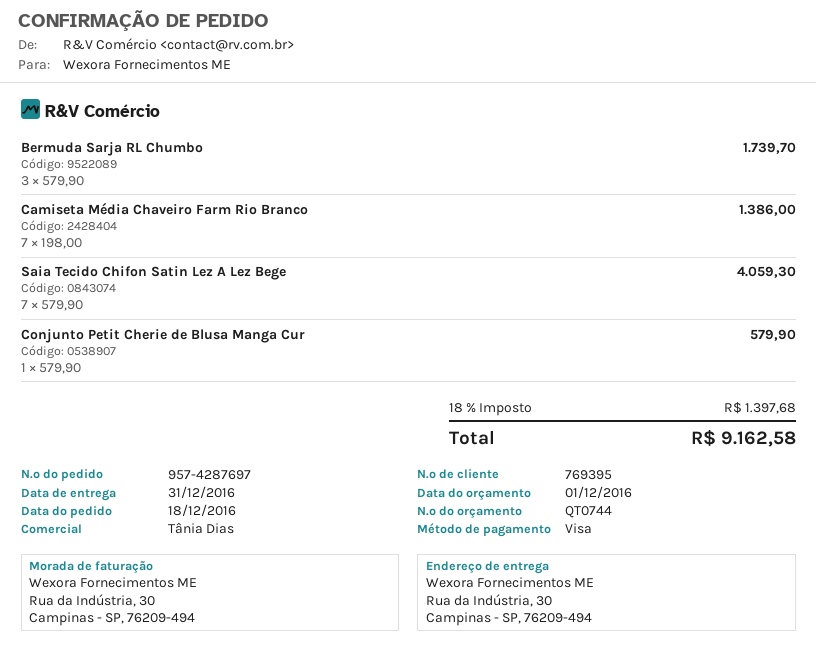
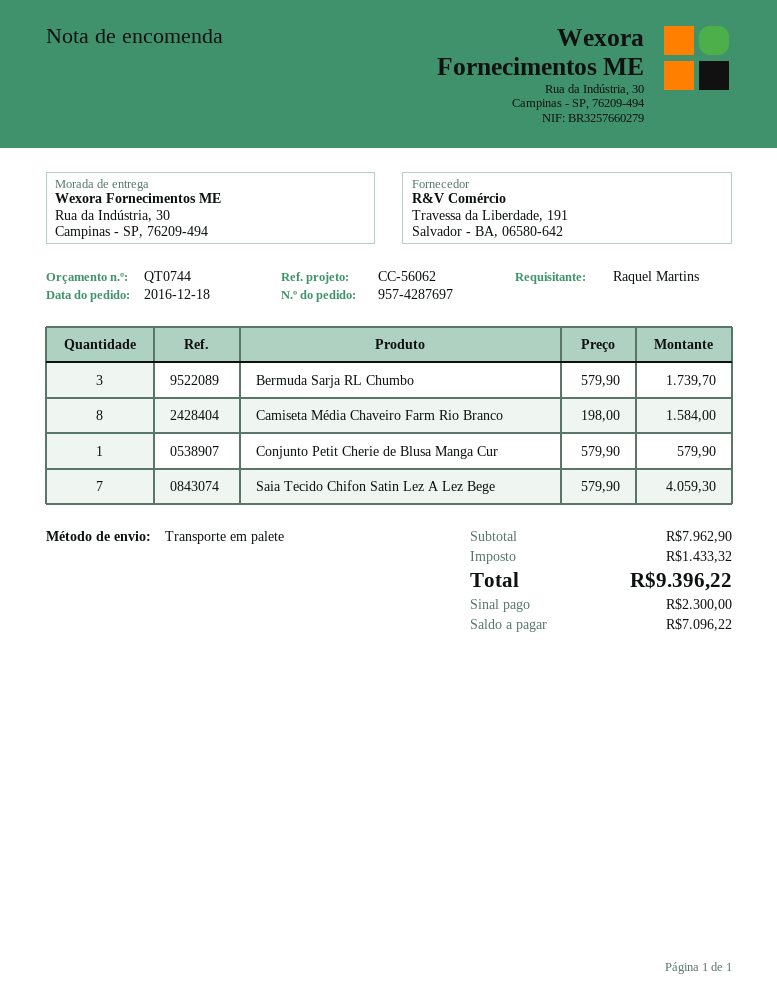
Camiseta Média Chaveiro Farm Rio Branco: 7 x 198.00 = 1386.00 -> 8 x 198.00 = 1584.00
tax: 1397.68 -> 1433.32
total: 9162.58 -> 9396.22

